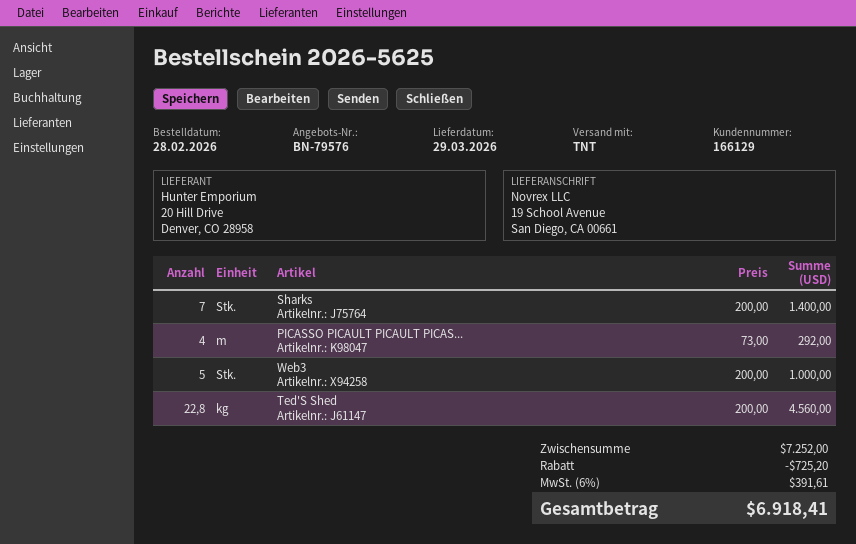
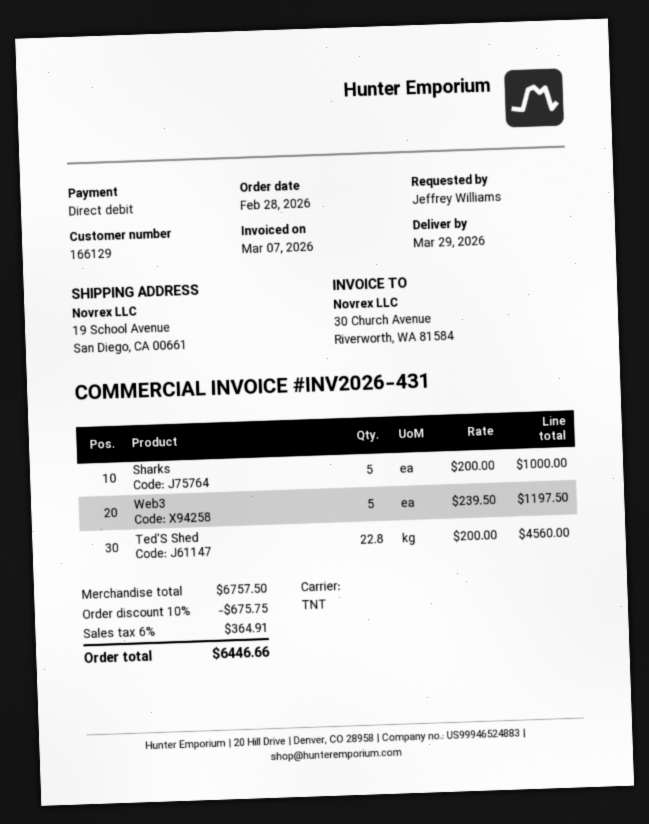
Sharks: 7 x 200.00 = 1400.00 -> 5 x 200.00 = 1000.00
PICASSO PICAULT PICAULT PICAS...: 4 x 73.00 = 292.00 -> none
Web3: 5 x 200.00 = 1000.00 -> 5 x 239.50 = 1197.50
subtotal: 7252.00 -> 6757.50
discount: 725.20 -> 675.75
tax: 6% = 391.61 -> 6% = 364.91
total: 6918.41 -> 6446.66

